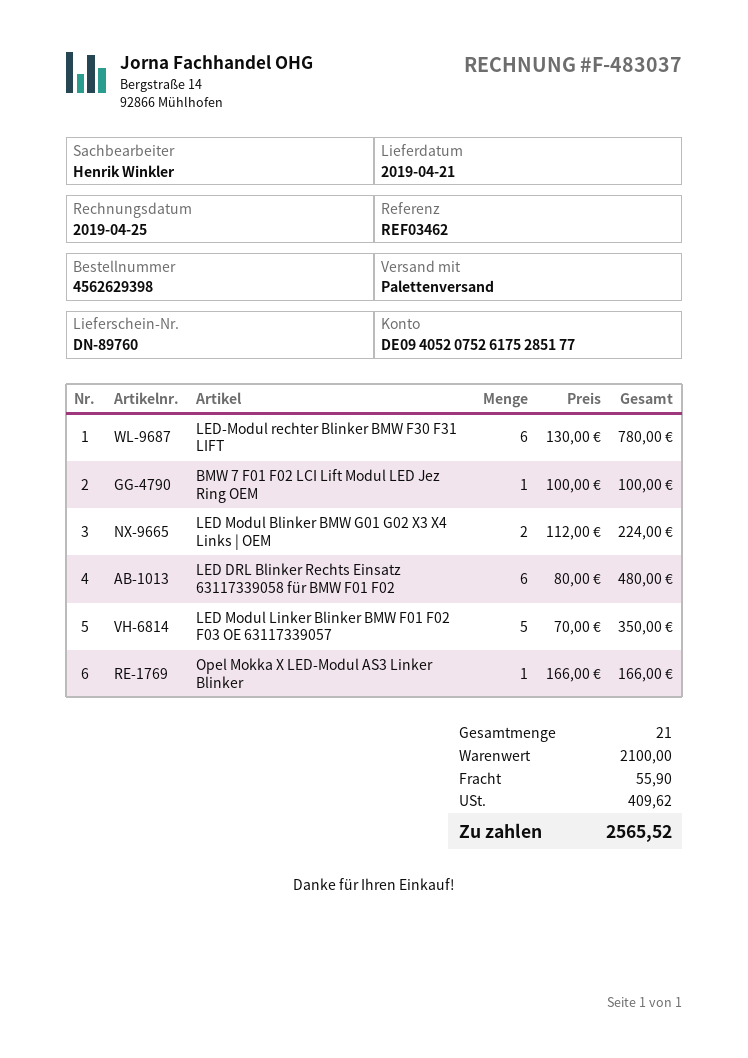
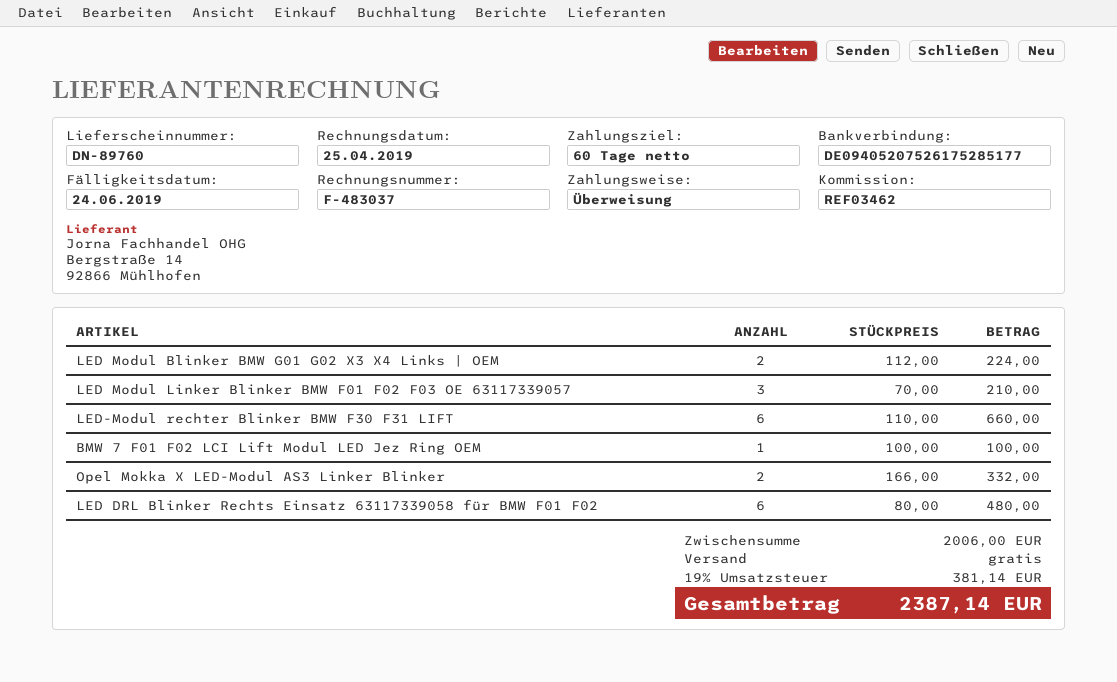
LED-Modul rechter Blinker BMW F30 F31 LIFT: 6 x 130.00 = 780.00 -> 6 x 110.00 = 660.00
LED Modul Linker Blinker BMW F01 F02 F03 OE 63117339057: 5 x 70.00 = 350.00 -> 3 x 70.00 = 210.00
Opel Mokka X LED-Modul AS3 Linker Blinker: 1 x 166.00 = 166.00 -> 2 x 166.00 = 332.00
subtotal: 2100.00 -> 2006.00
shipping: 55.90 -> 0.00
tax: 409.62 -> 381.14
total: 2565.52 -> 2387.14

